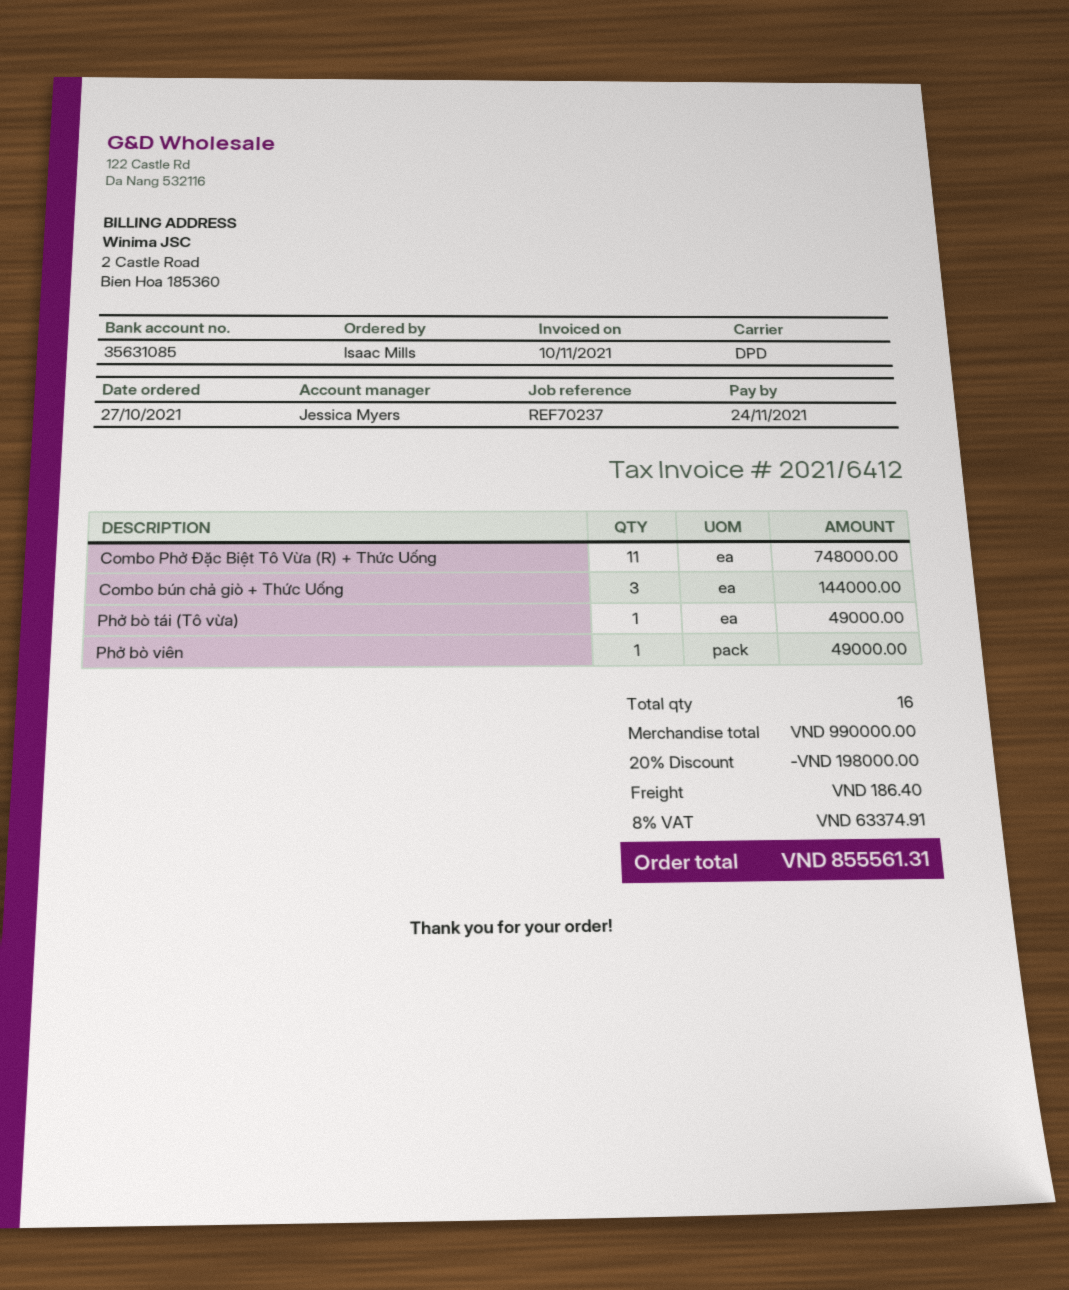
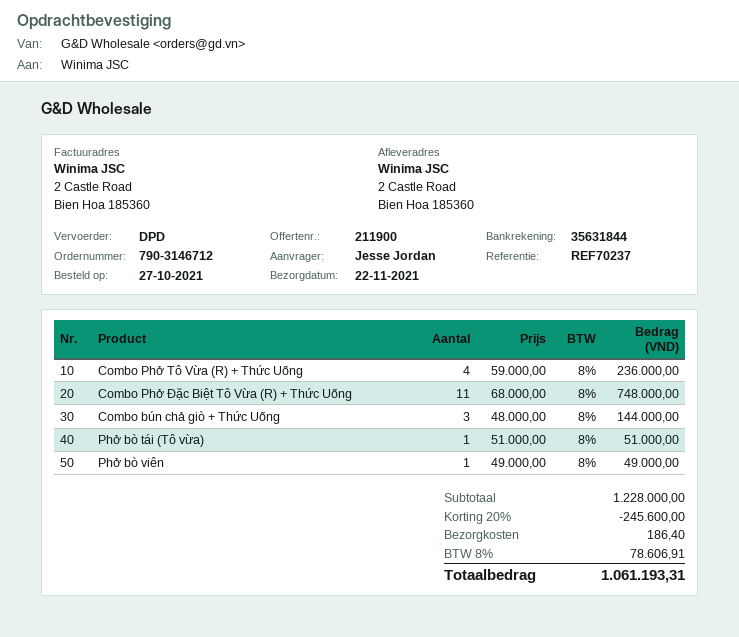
ordered by: Isaac Mills -> Jesse Jordan
bank account: 35631085 -> 35631844
Phở bò tái (Tô vừa): 1 for 49000.00 -> 1 for 51000.00
Combo Phở Tô Vừa (R) + Thức Uống: none -> 4 for 236000.00
subtotal: 990000.00 -> 1228000.00
discount: 20% = 198000.00 -> 20% = 245600.00
tax: 8% = 63374.91 -> 8% = 78606.91
total: 855561.31 -> 1061193.31

